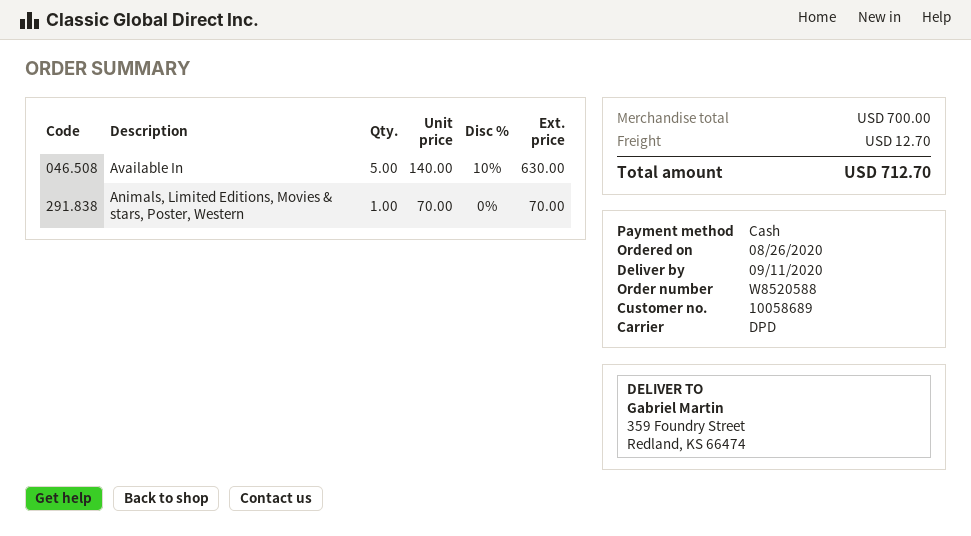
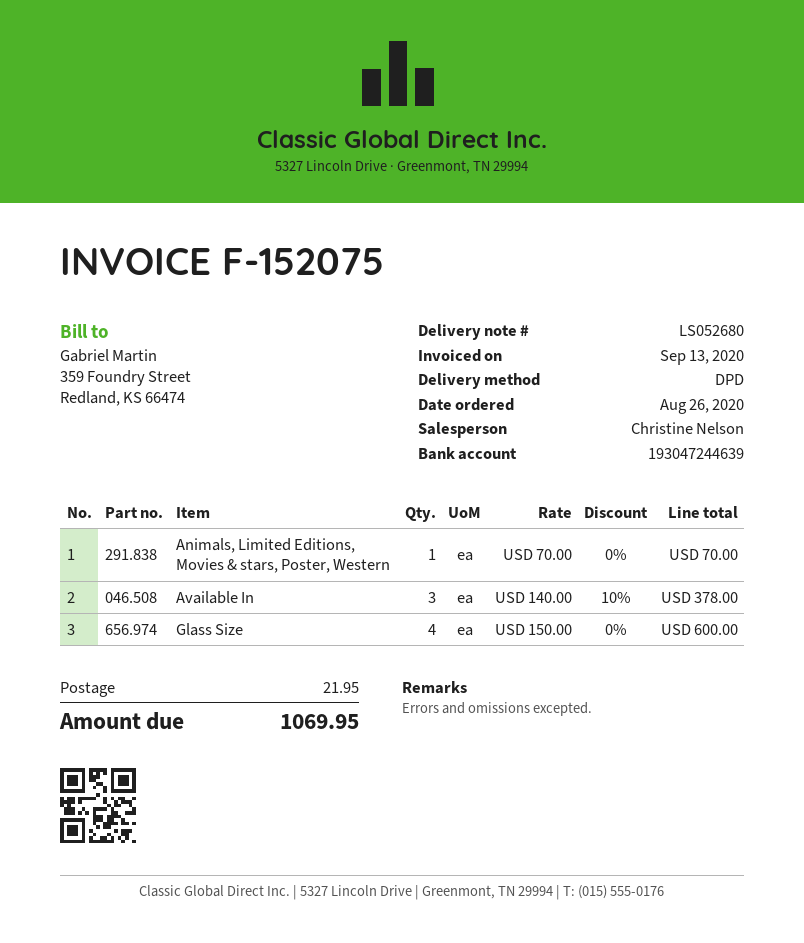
Available In: 5 x 140.00 - 10% = 630.00 -> 3 x 140.00 - 10% = 378.00
Glass Size: none -> 4 x 150.00 = 600.00
shipping: 12.70 -> 21.95
total: 712.70 -> 1069.95

